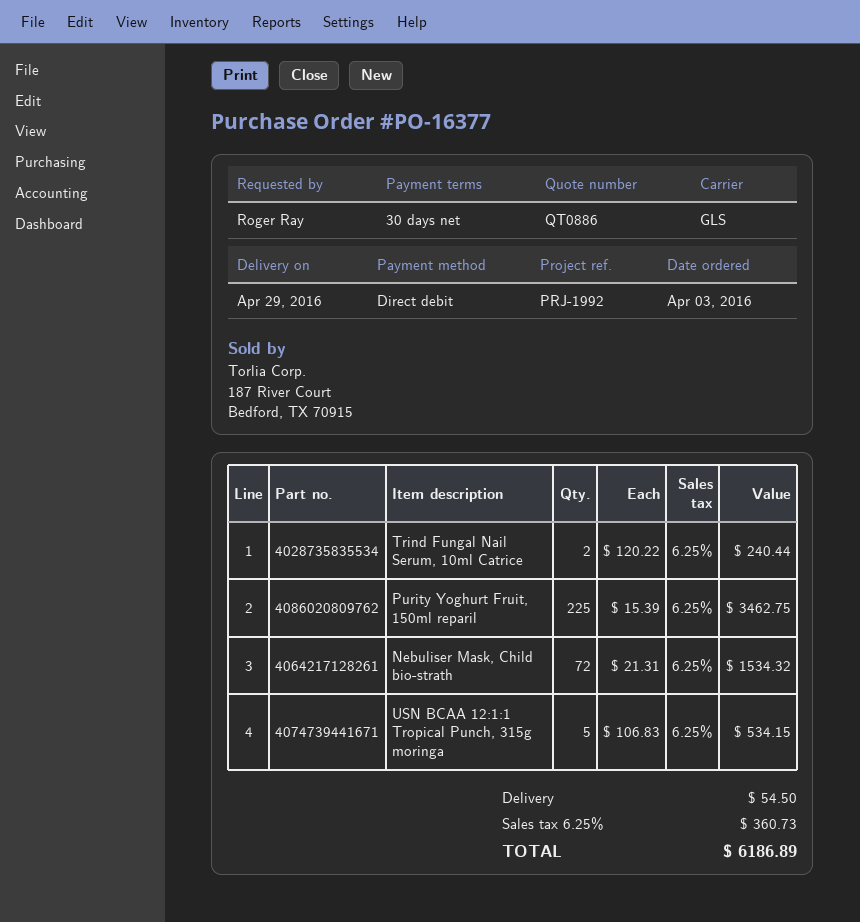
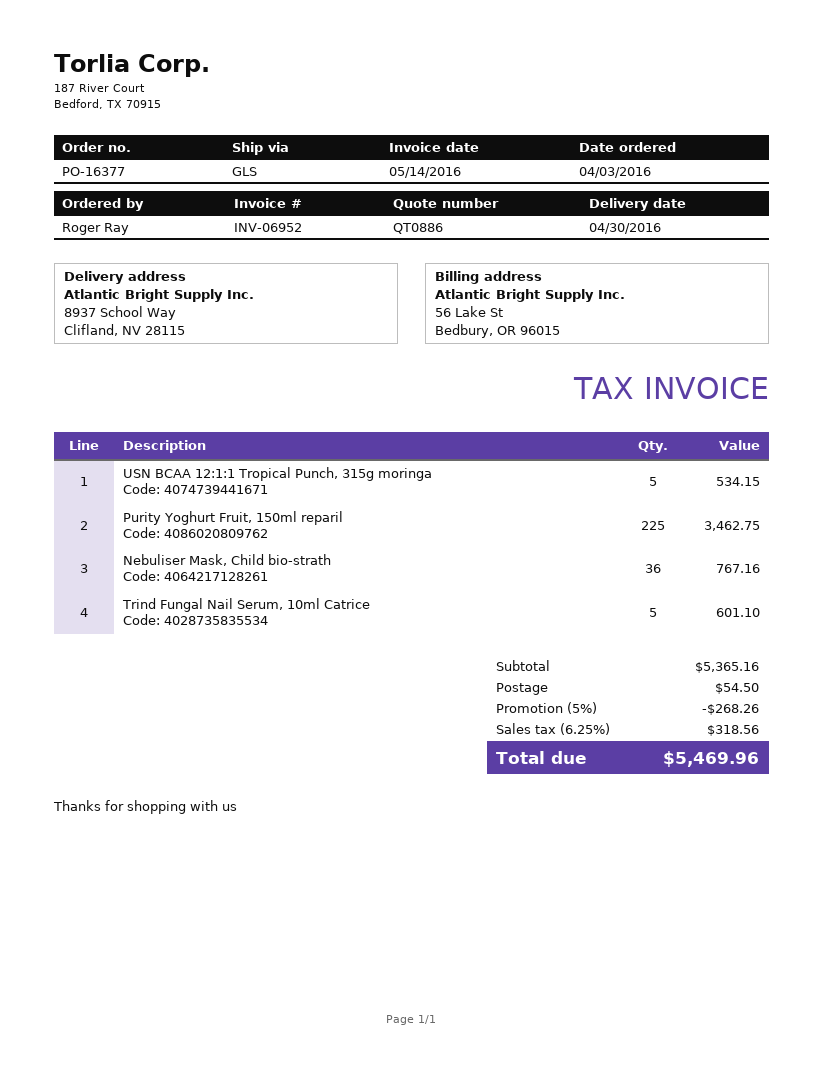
delivery date: 2016-04-29 -> 2016-04-30
Trind Fungal Nail Serum, 10ml Catrice: 2 for 240.44 -> 5 for 601.10
Nebuliser Mask, Child bio-strath: 72 for 1534.32 -> 36 for 767.16
discount: none -> 5% = 268.26
tax: 6.25% = 360.73 -> 6.25% = 318.56
total: 6186.89 -> 5469.96

